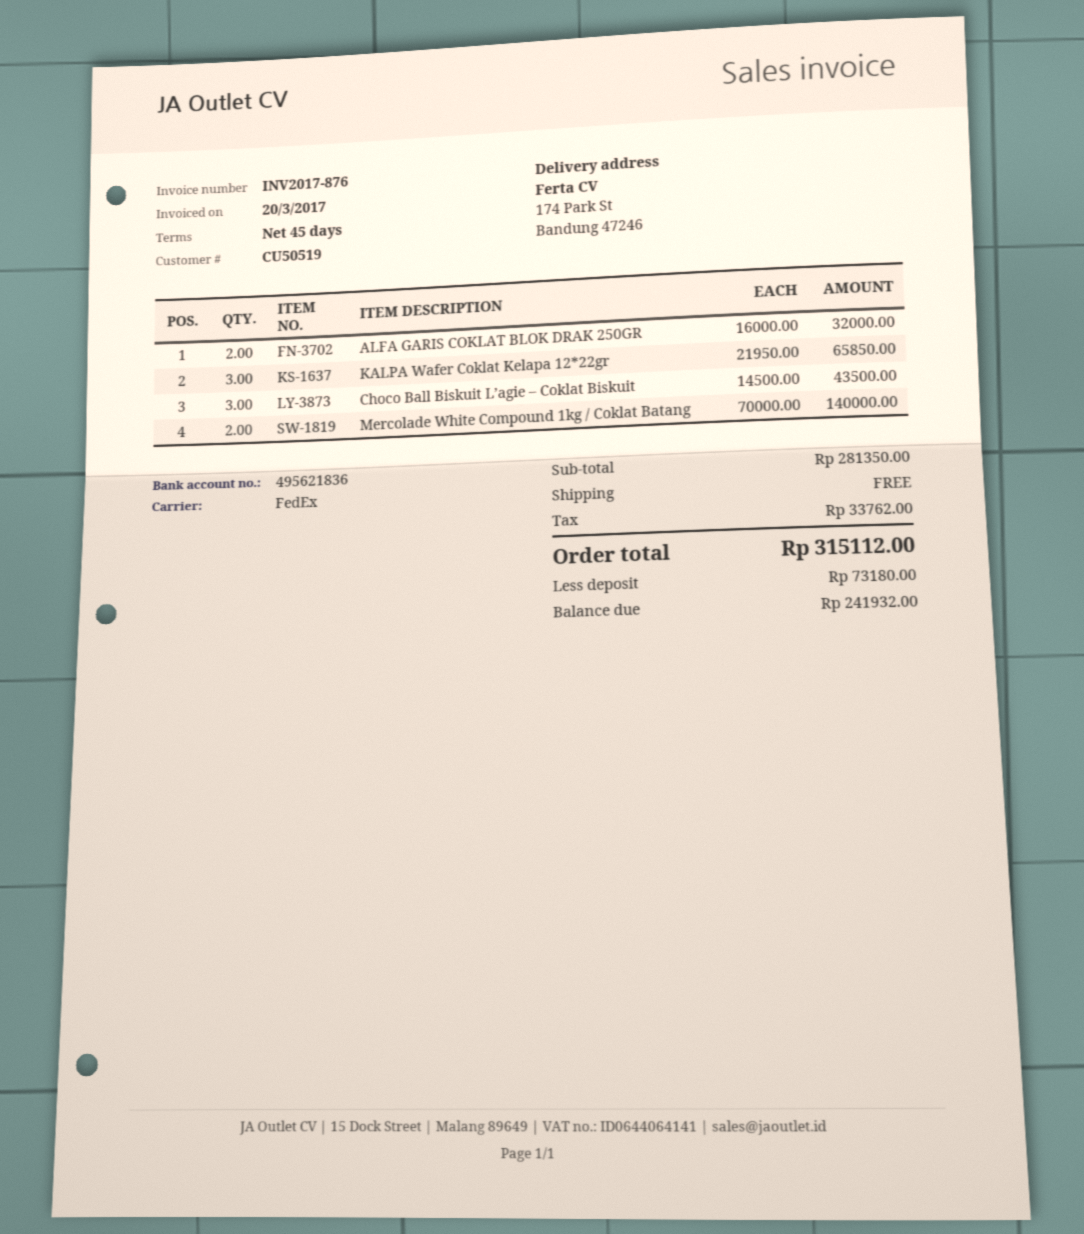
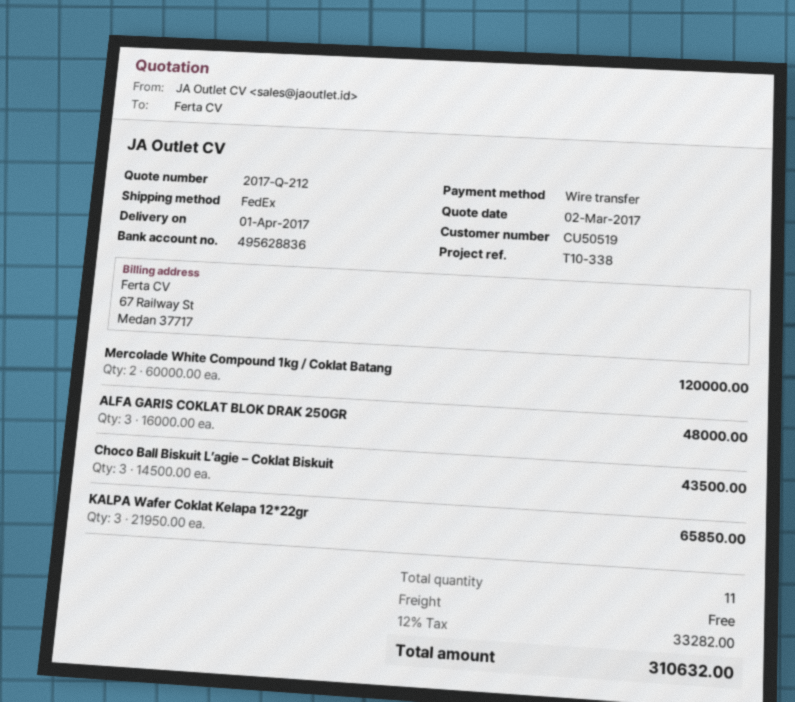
bank account: 495621836 -> 495628836
ALFA GARIS COKLAT BLOK DRAK 250GR: 2 x 16000.00 = 32000.00 -> 3 x 16000.00 = 48000.00
Mercolade White Compound 1kg / Coklat Batang: 2 x 70000.00 = 140000.00 -> 2 x 60000.00 = 120000.00
tax: 33762.00 -> 33282.00
total: 315112.00 -> 310632.00

